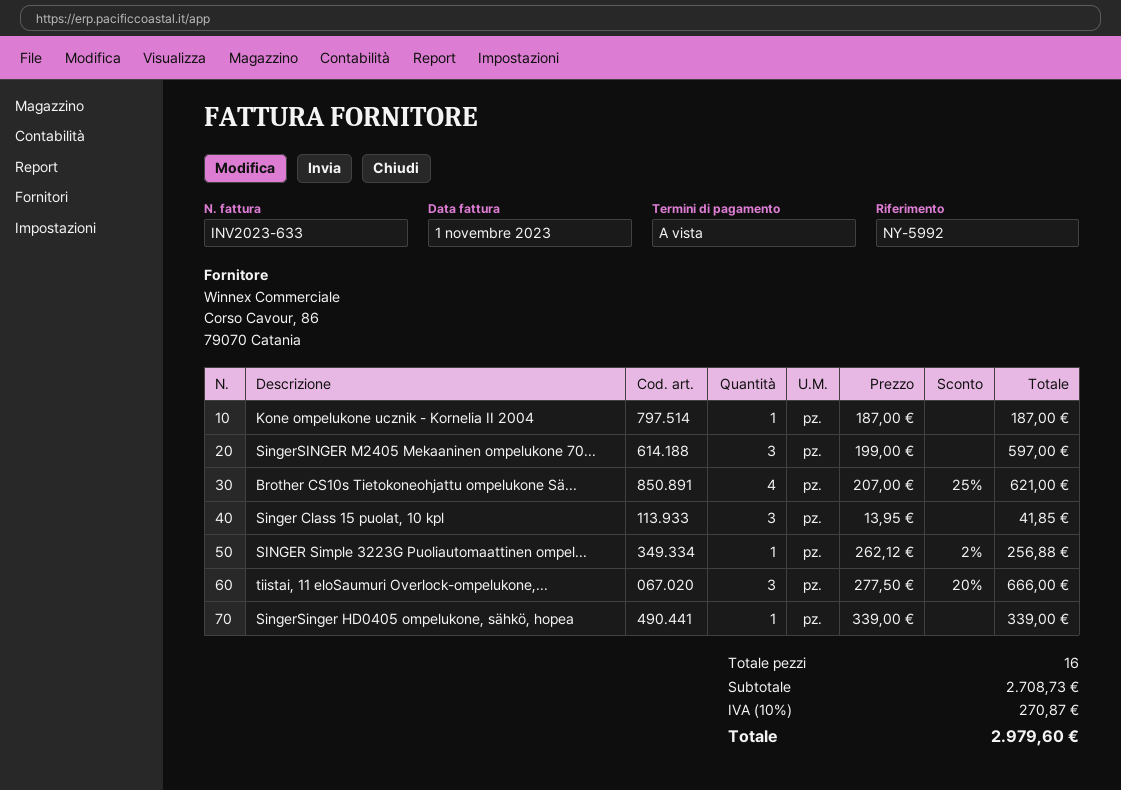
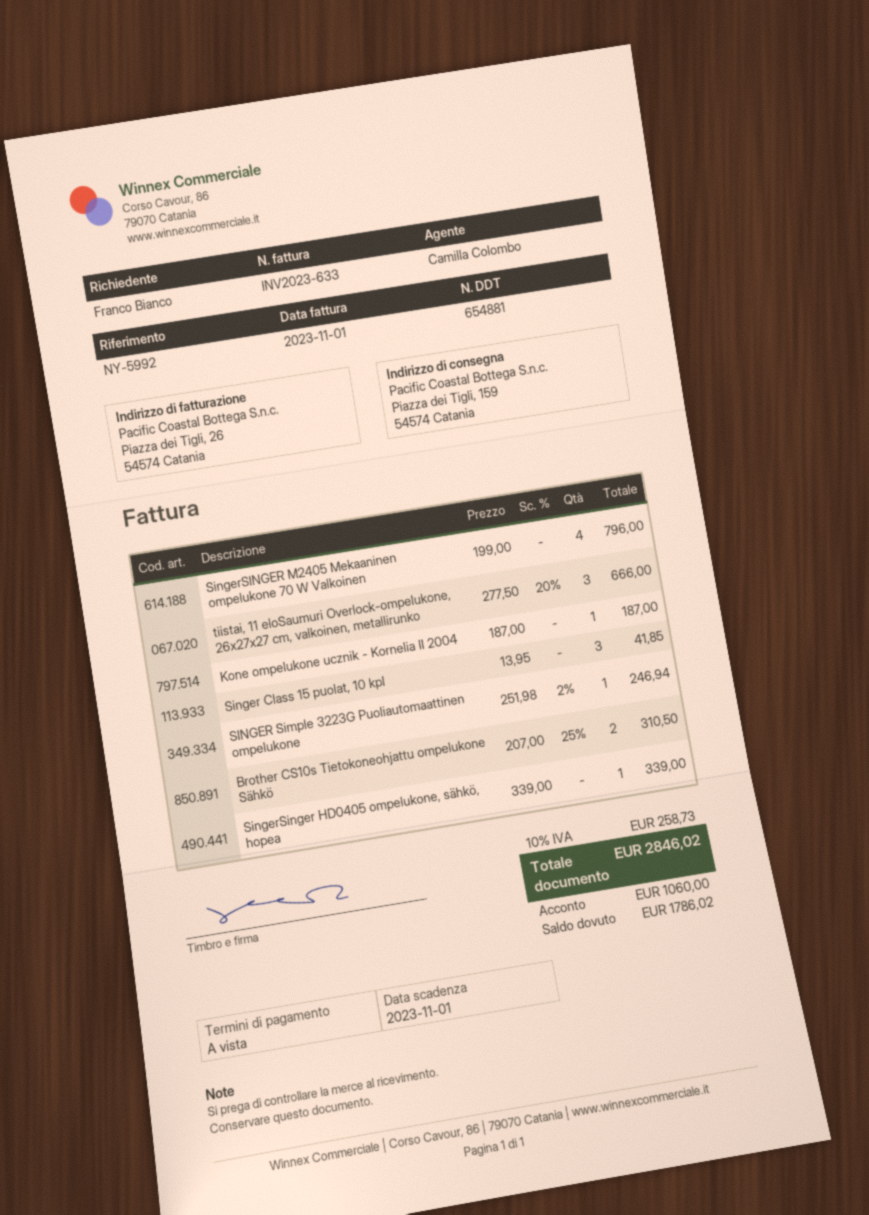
SingerSINGER M2405 Mekaaninen ompelukone 70...: 3 x 199.00 = 597.00 -> 4 x 199.00 = 796.00
Brother CS10s Tietokoneohjattu ompelukone Sä...: 4 x 207.00 - 25% = 621.00 -> 2 x 207.00 - 25% = 310.50
SINGER Simple 3223G Puoliautomaattinen ompel...: 1 x 262.12 - 2% = 256.88 -> 1 x 251.98 - 2% = 246.94
tax: 10% = 270.87 -> 10% = 258.73
total: 2979.60 -> 2846.02

